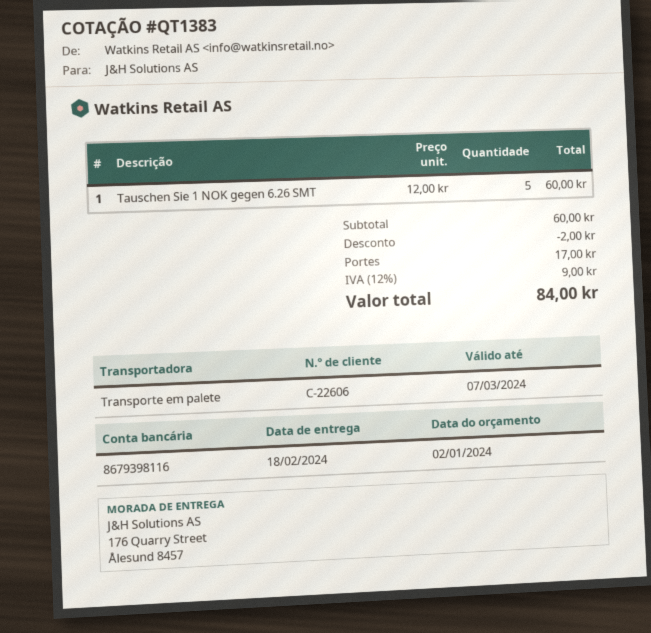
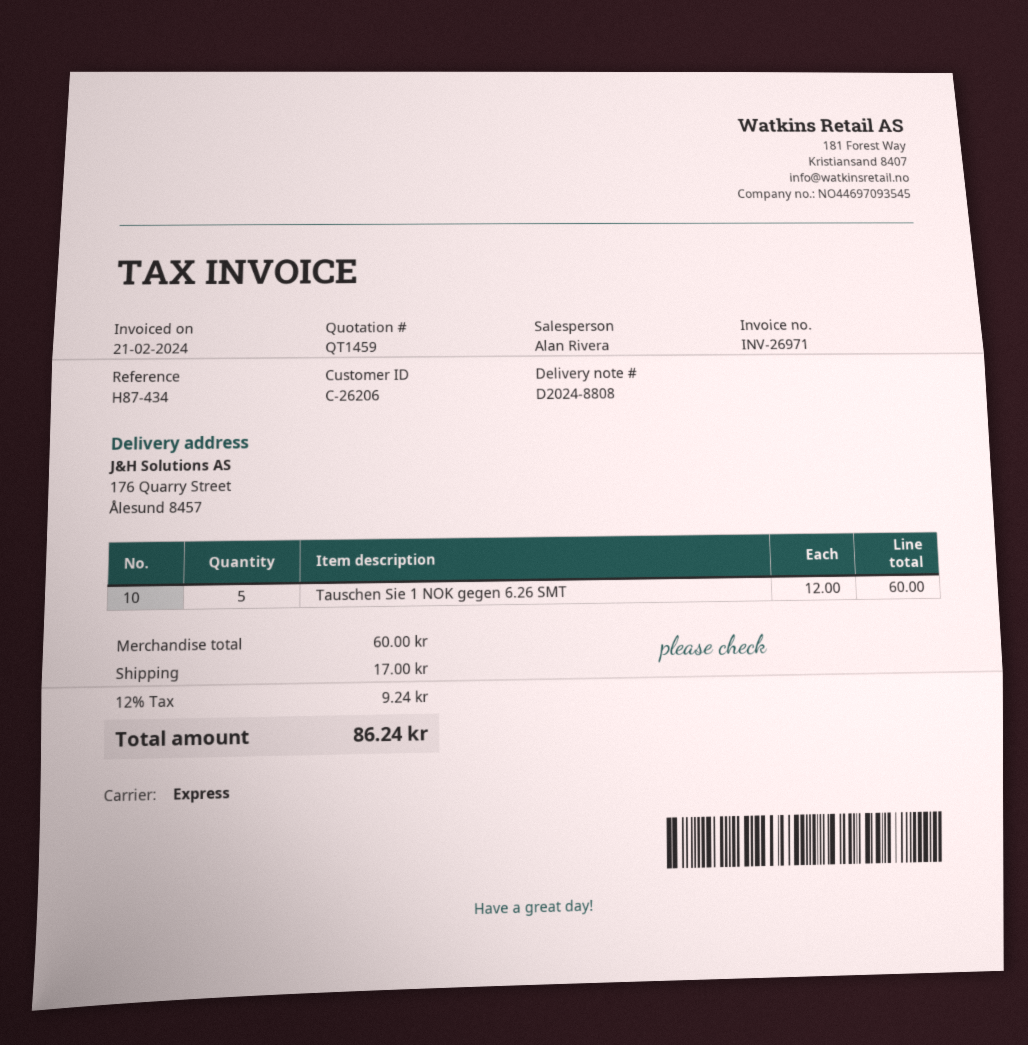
quote number: QT1383 -> QT1459
customer number: C-22606 -> C-26206
shipping method: pallet freight -> express
discount: 2.00 -> none
tax: 12% = 9.00 -> 12% = 9.24
total: 84.00 -> 86.24

